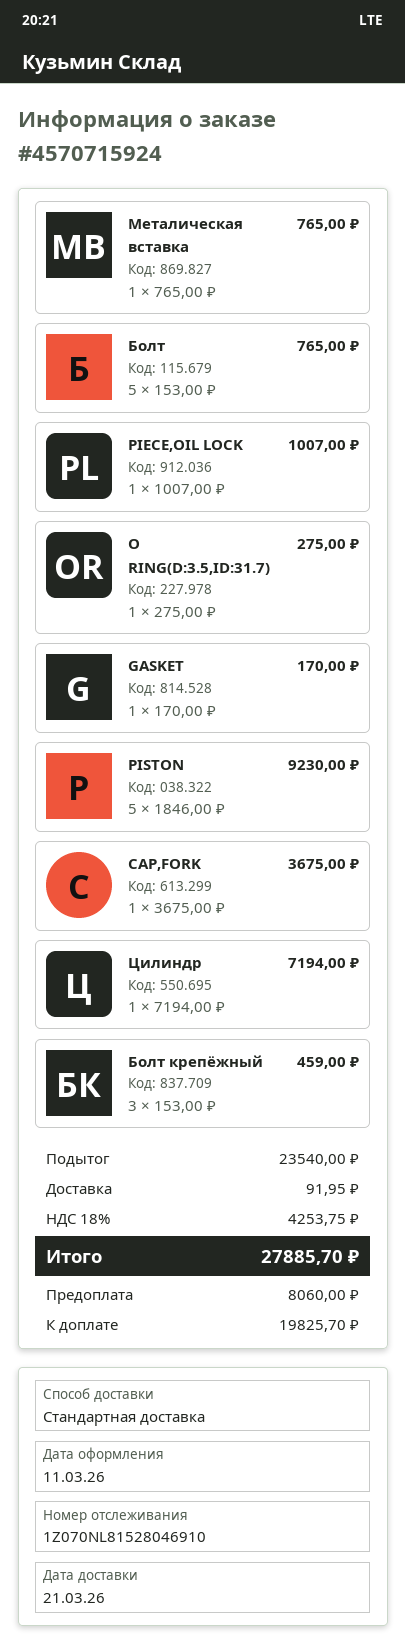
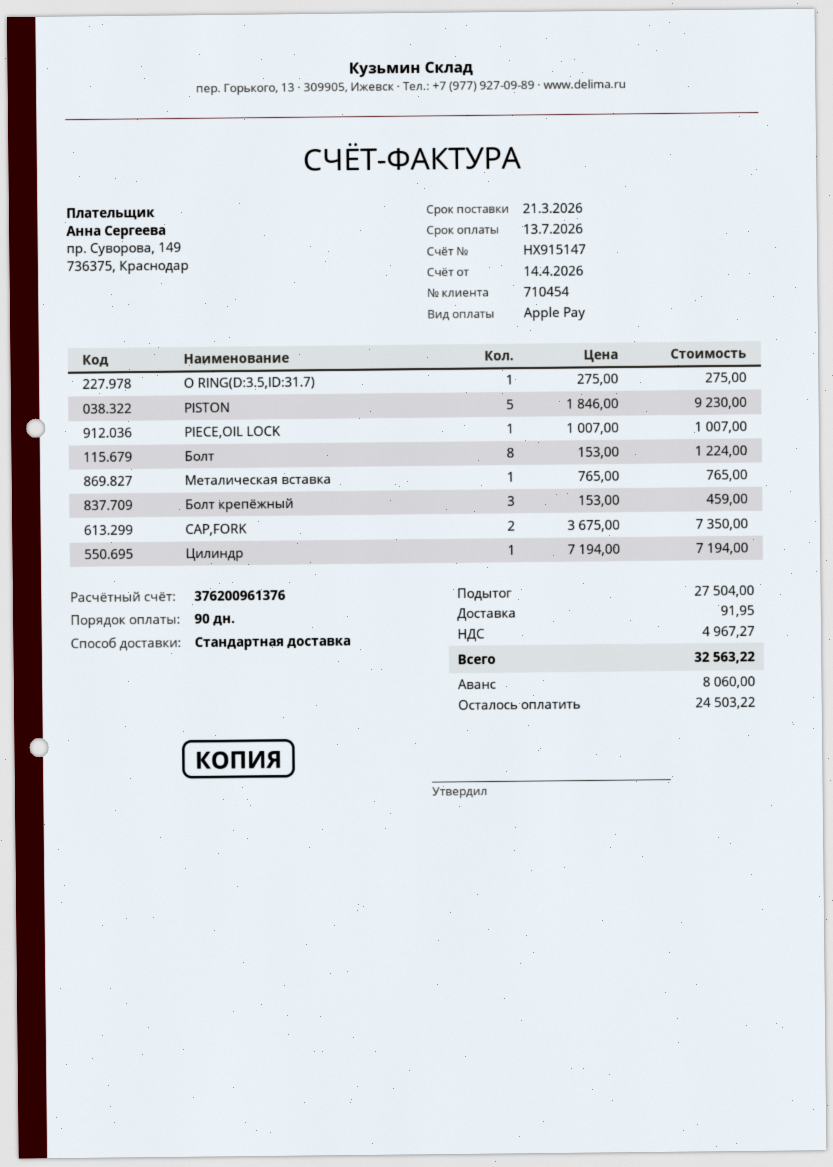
Болт: 5 x 153.00 = 765.00 -> 8 x 153.00 = 1224.00
GASKET: 1 x 170.00 = 170.00 -> none
CAP,FORK: 1 x 3675.00 = 3675.00 -> 2 x 3675.00 = 7350.00
subtotal: 23540.00 -> 27504.00
tax: 4253.75 -> 4967.27
total: 27885.70 -> 32563.22
balance: 19825.70 -> 24503.22

